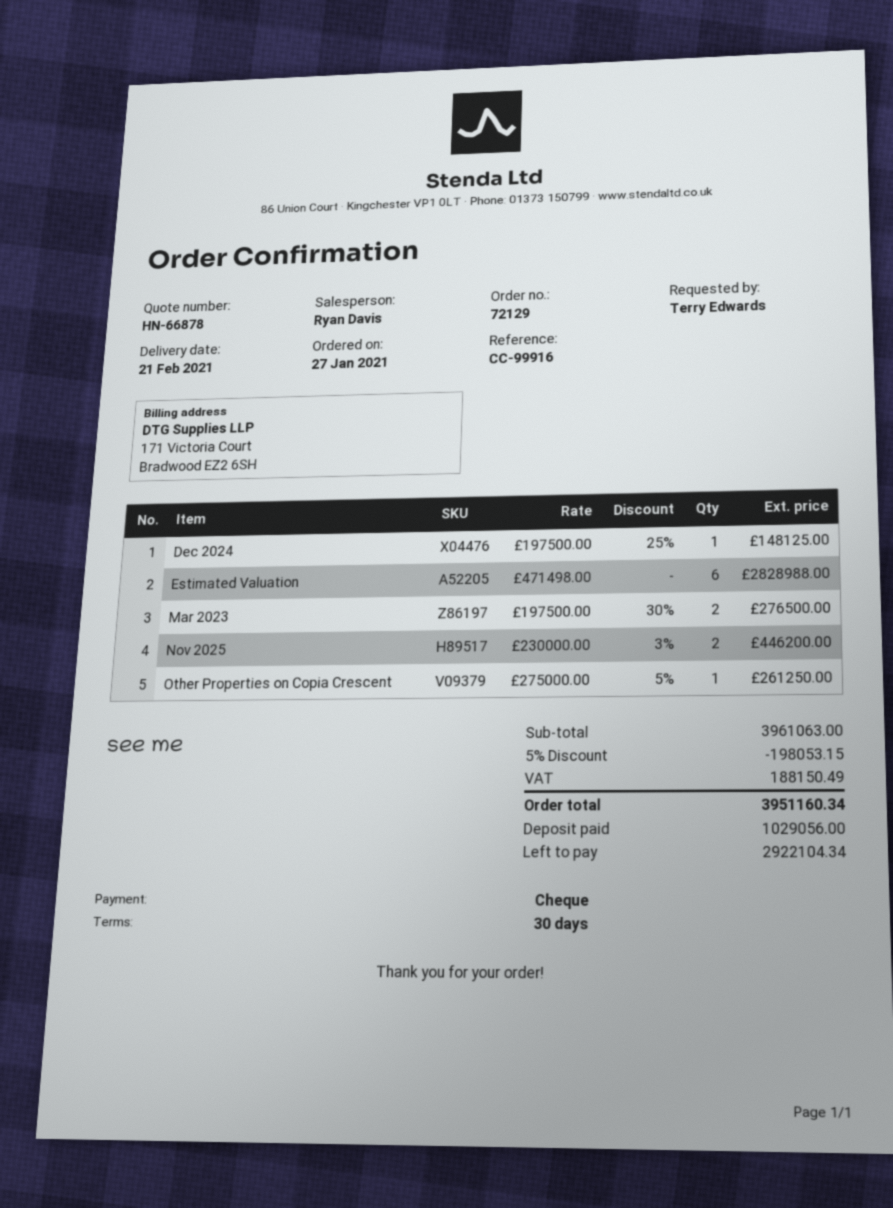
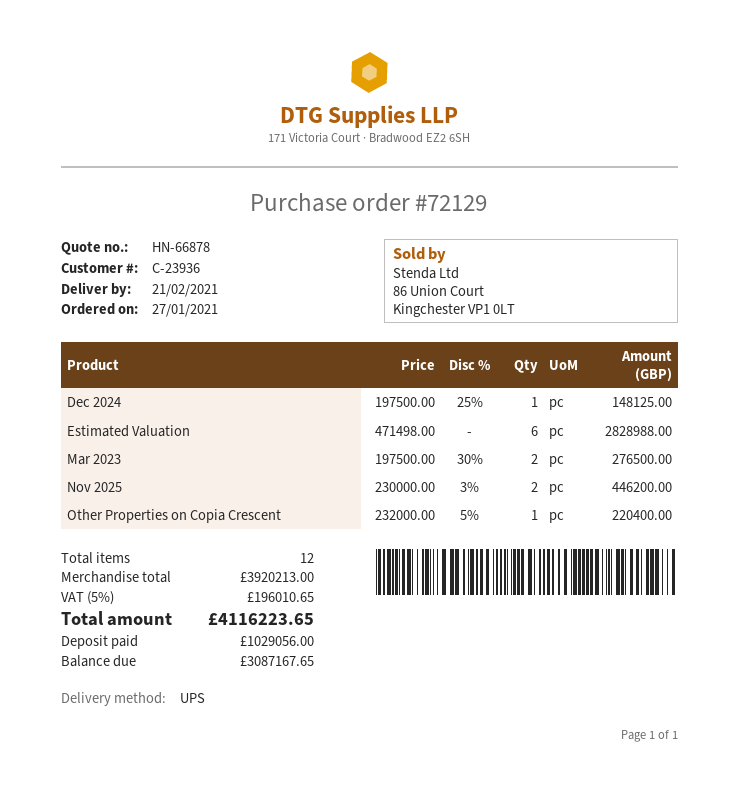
Other Properties on Copia Crescent: 1 x 275000.00 - 5% = 261250.00 -> 1 x 232000.00 - 5% = 220400.00
subtotal: 3961063.00 -> 3920213.00
discount: 5% = 198053.15 -> none
tax: 188150.49 -> 196010.65
total: 3951160.34 -> 4116223.65
balance: 2922104.34 -> 3087167.65

